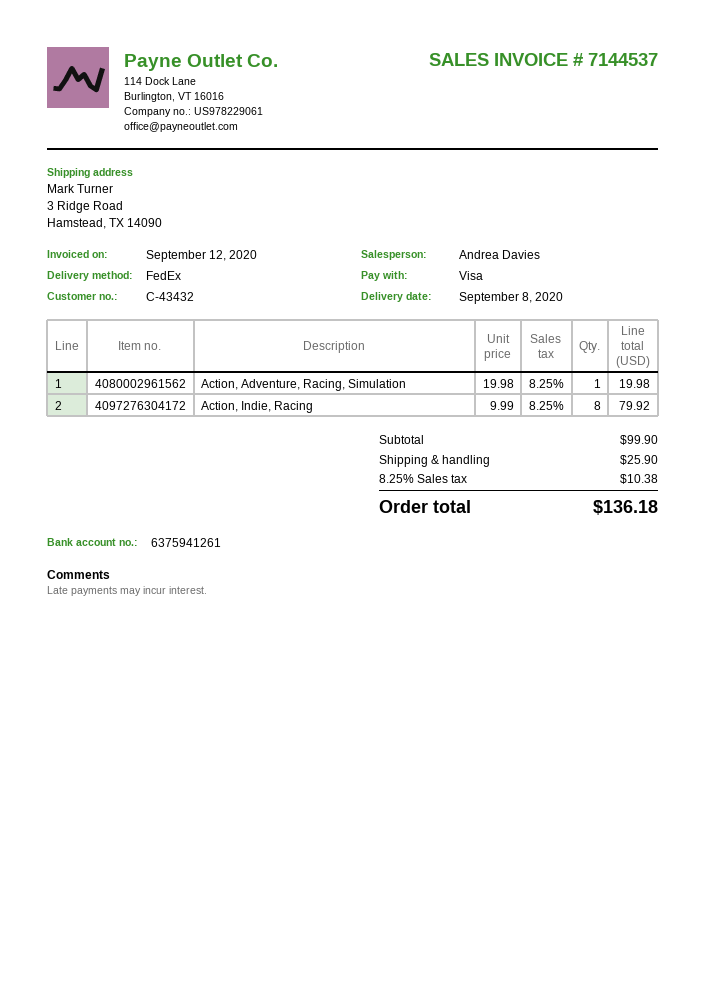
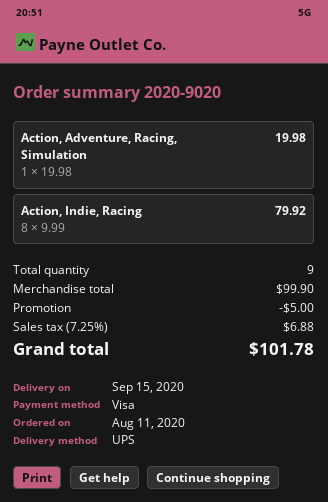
delivery date: 2020-09-08 -> 2020-09-15
shipping method: FedEx -> UPS
discount: none -> 5.00
shipping: 25.90 -> none
tax: 8.25% = 10.38 -> 7.25% = 6.88
total: 136.18 -> 101.78

